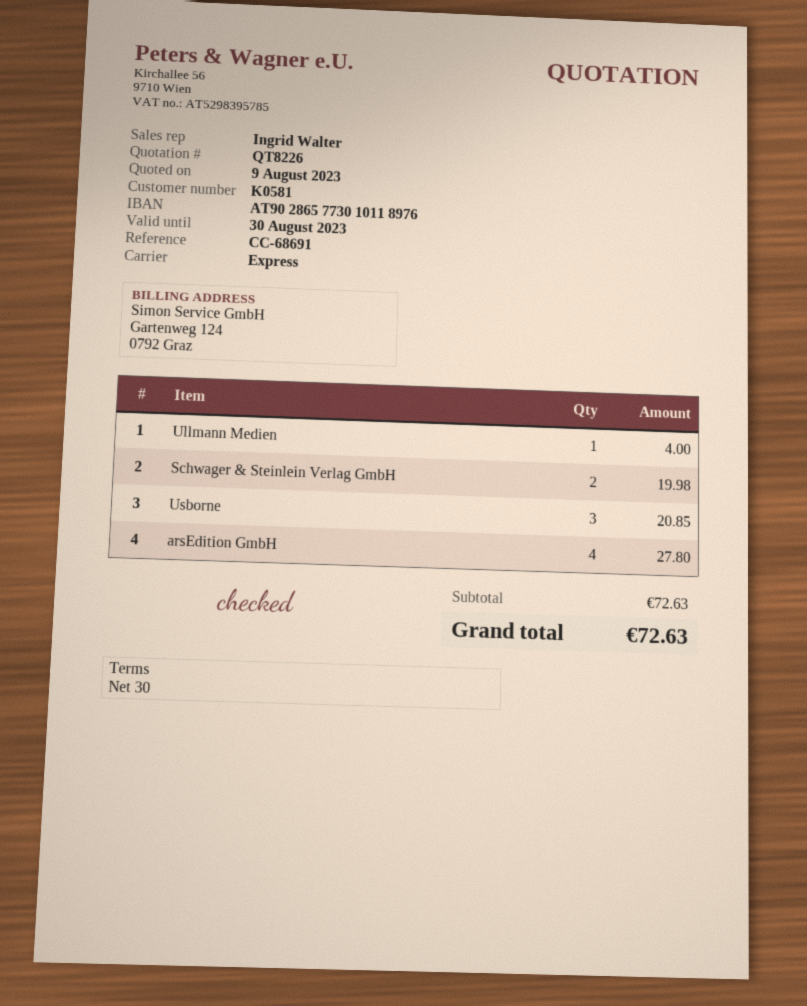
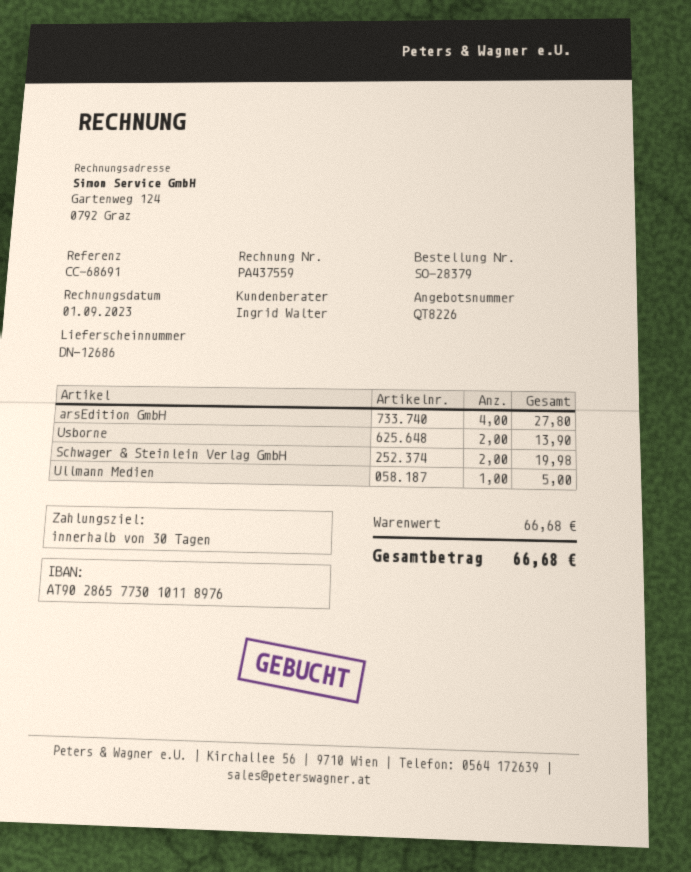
Ullmann Medien: 1 for 4.00 -> 1 for 5.00
Usborne: 3 for 20.85 -> 2 for 13.90
subtotal: 72.63 -> 66.68
total: 72.63 -> 66.68

